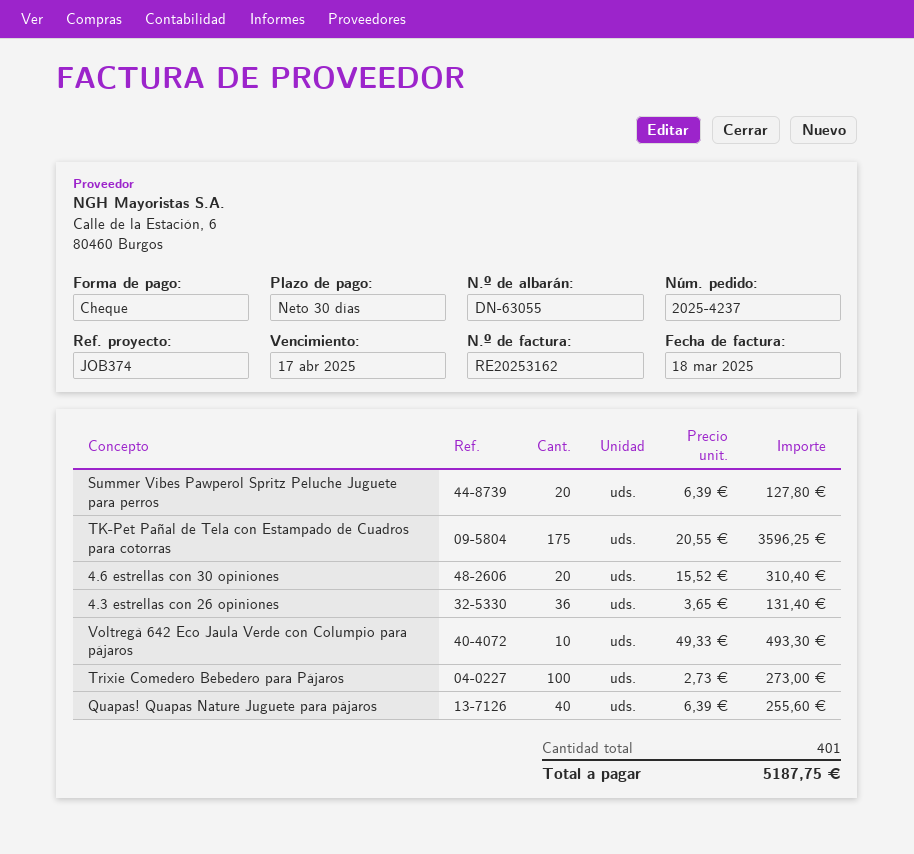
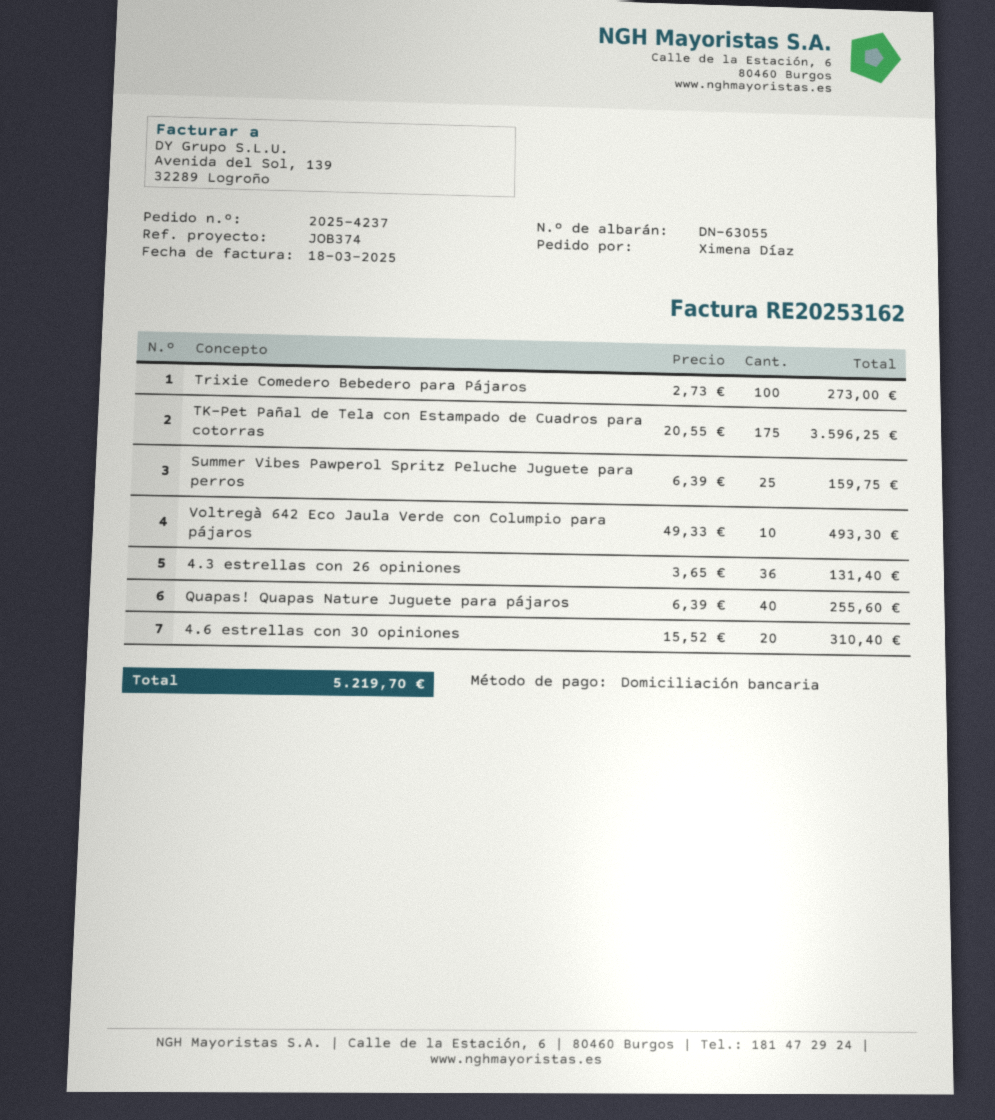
payment method: cheque -> direct debit
Summer Vibes Pawperol Spritz Peluche Juguete para perros: 20 x 6.39 = 127.80 -> 25 x 6.39 = 159.75
total: 5187.75 -> 5219.70

